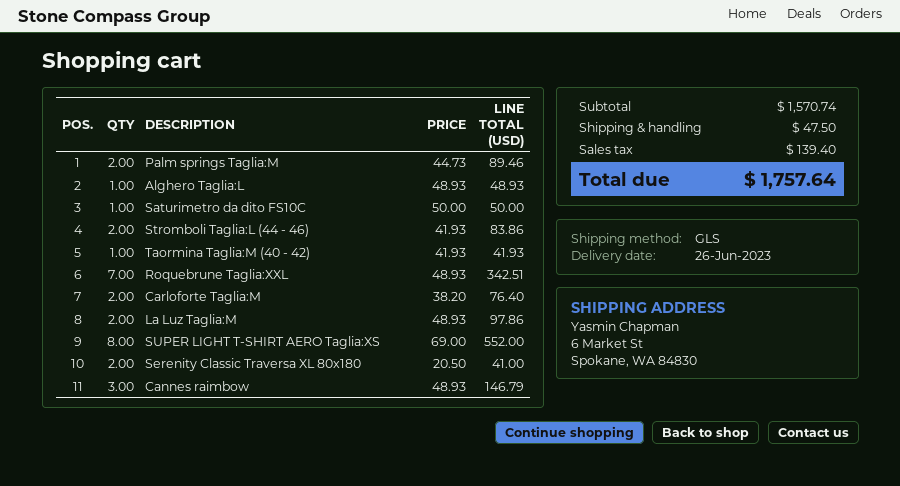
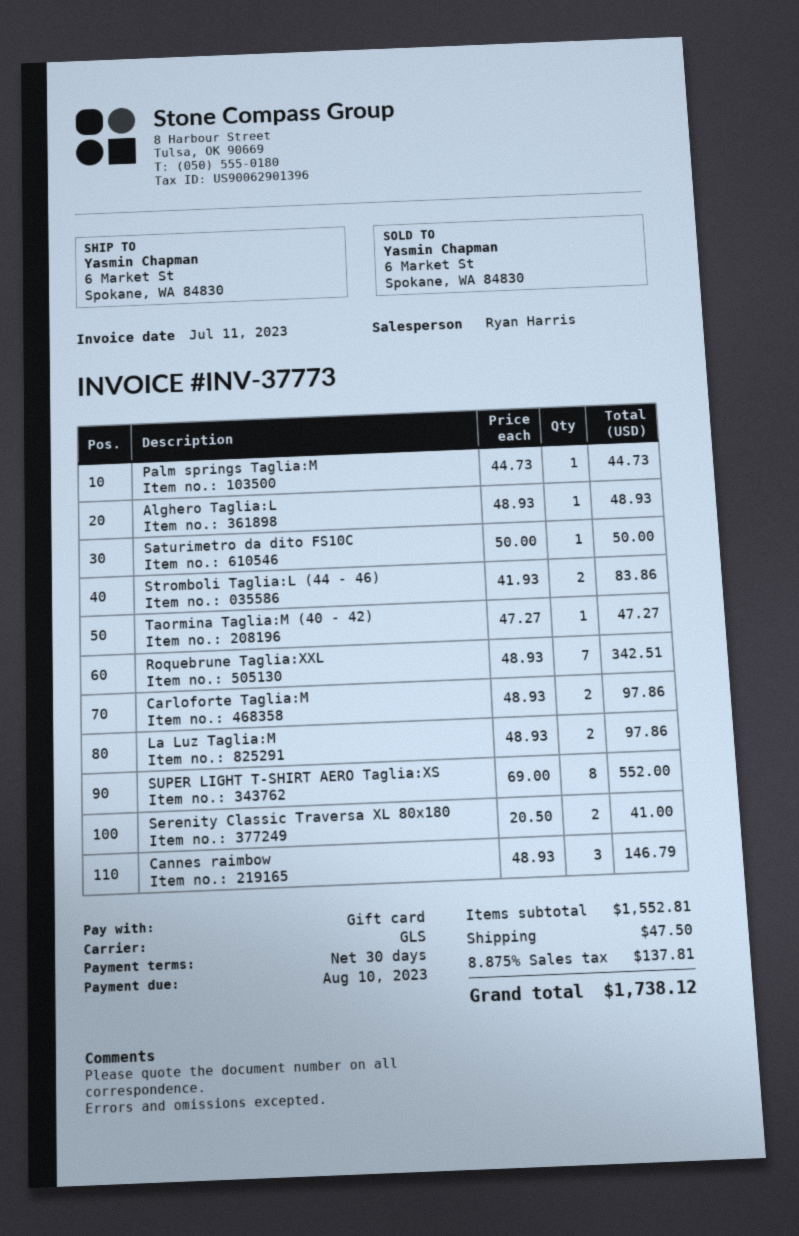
Palm springs Taglia:M: 2 x 44.73 = 89.46 -> 1 x 44.73 = 44.73
Taormina Taglia:M (40 - 42): 1 x 41.93 = 41.93 -> 1 x 47.27 = 47.27
Carloforte Taglia:M: 2 x 38.20 = 76.40 -> 2 x 48.93 = 97.86
subtotal: 1570.74 -> 1552.81
tax: 139.40 -> 137.81
total: 1757.64 -> 1738.12

